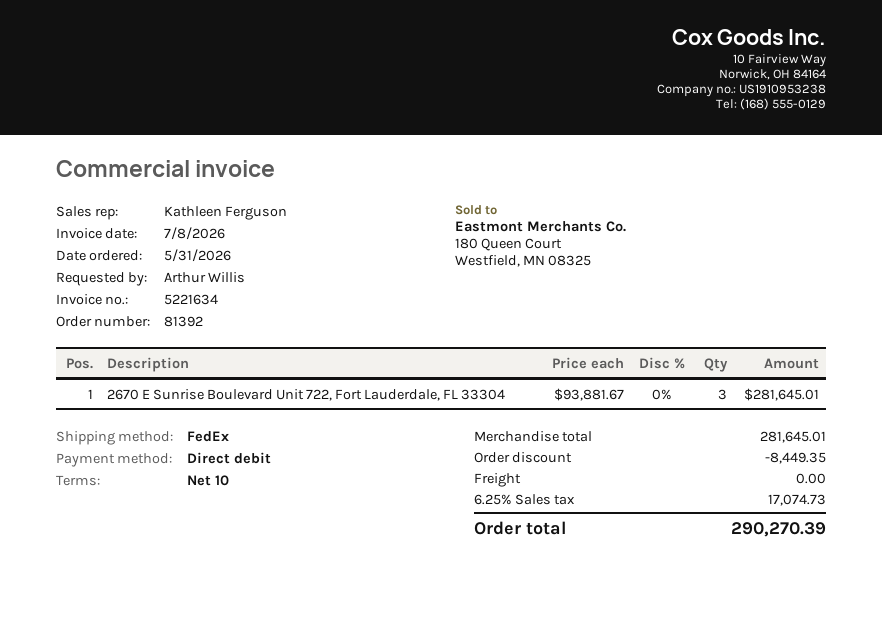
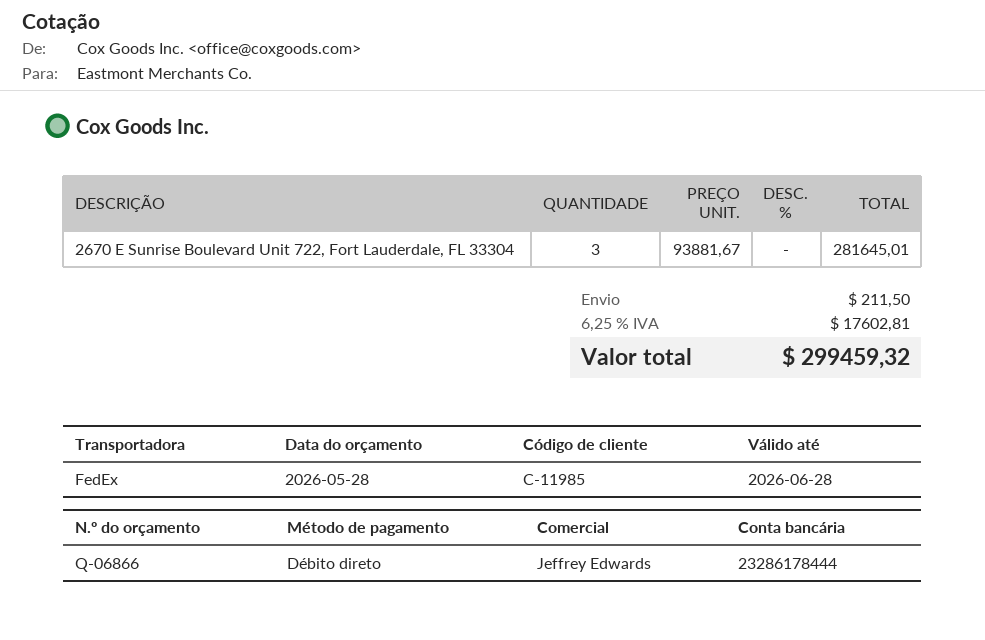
sales rep: Kathleen Ferguson -> Jeffrey Edwards
discount: 8449.35 -> none
shipping: 0.00 -> 211.50
tax: 6.25% = 17074.73 -> 6.25% = 17602.81
total: 290270.39 -> 299459.32

